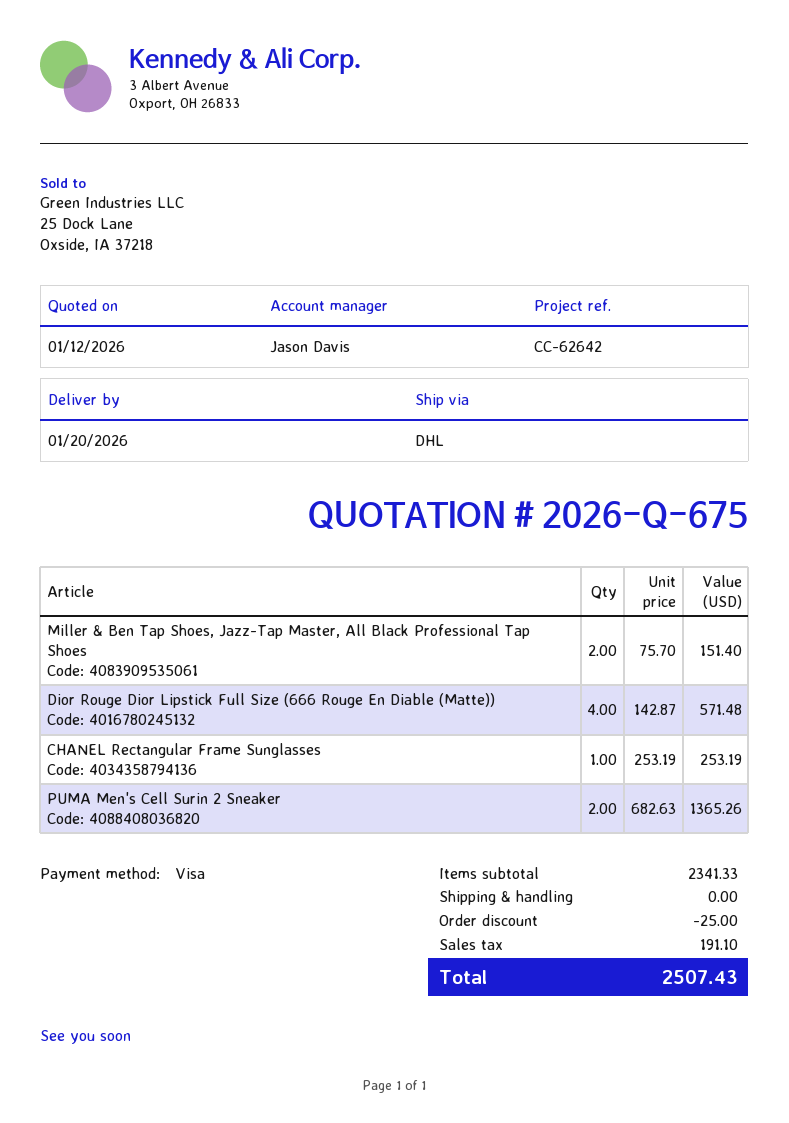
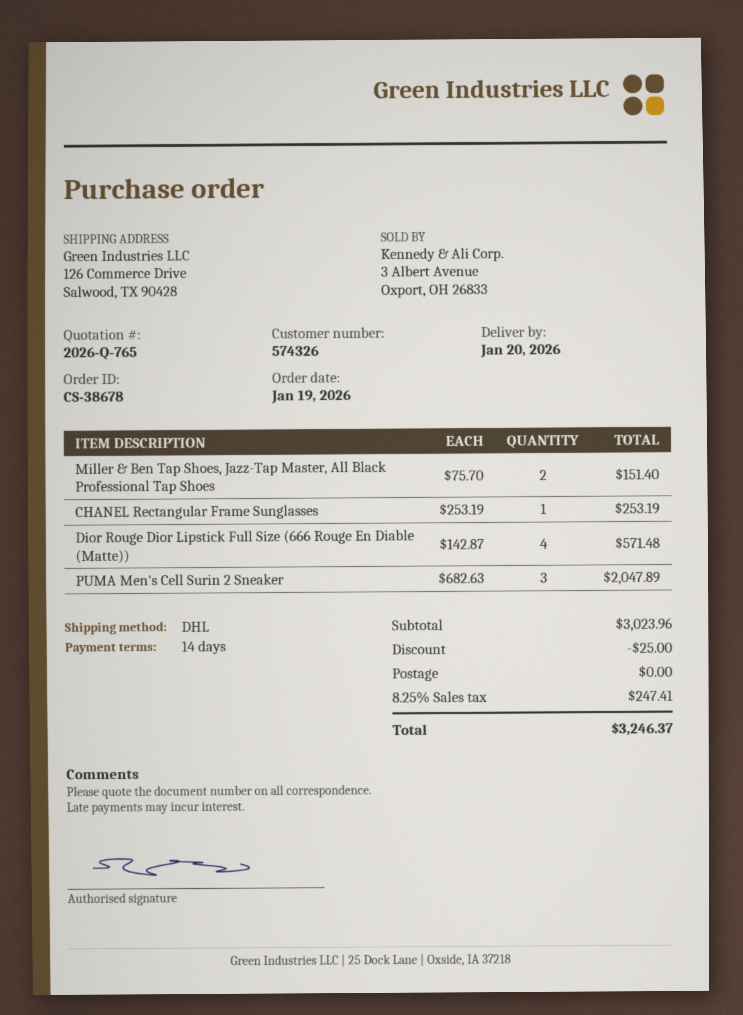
quote number: 2026-Q-675 -> 2026-Q-765
PUMA Men's Cell Surin 2 Sneaker: 2 x 682.63 = 1365.26 -> 3 x 682.63 = 2047.89
subtotal: 2341.33 -> 3023.96
tax: 191.10 -> 247.41
total: 2507.43 -> 3246.37

